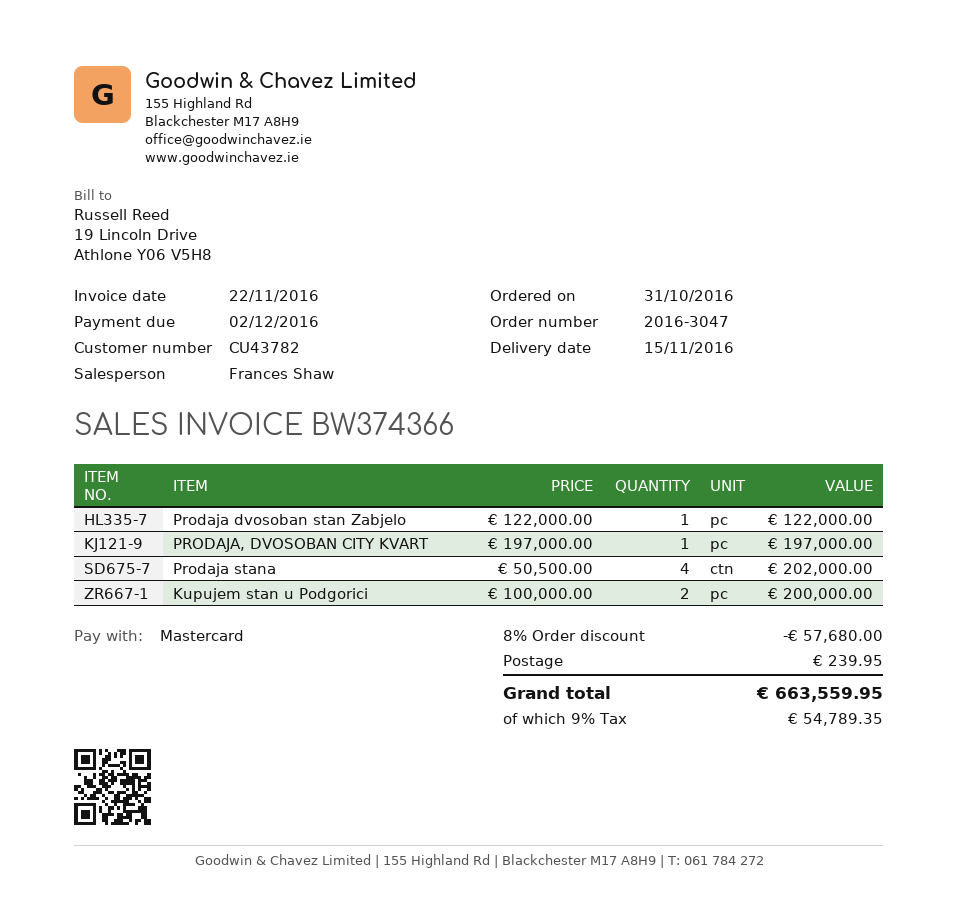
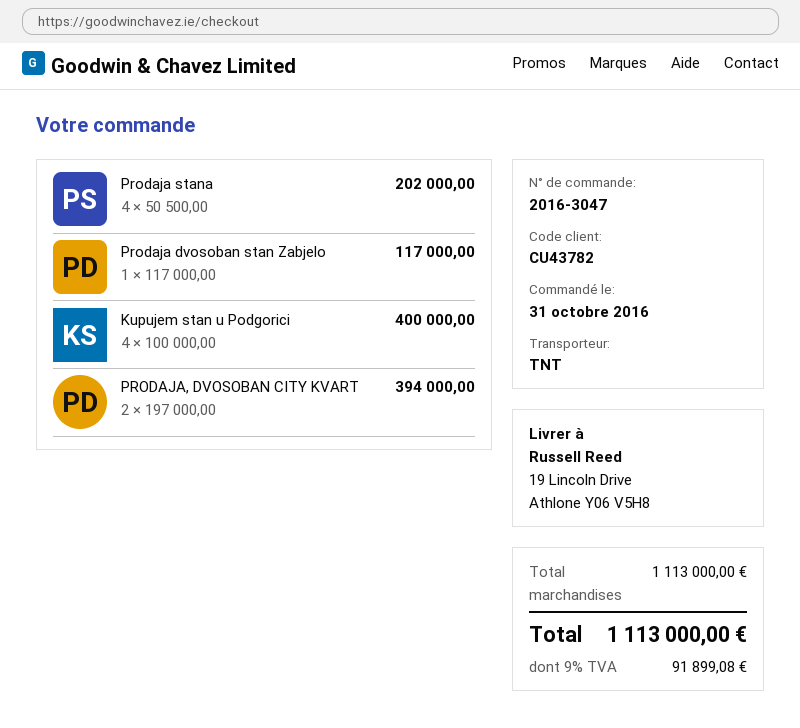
Prodaja dvosoban stan Zabjelo: 1 x 122000.00 = 122000.00 -> 1 x 117000.00 = 117000.00
PRODAJA, DVOSOBAN CITY KVART: 1 x 197000.00 = 197000.00 -> 2 x 197000.00 = 394000.00
Kupujem stan u Podgorici: 2 x 100000.00 = 200000.00 -> 4 x 100000.00 = 400000.00
discount: 8% = 57680.00 -> none
shipping: 239.95 -> none
tax: 9% = 54789.35 -> 9% = 91899.08
total: 663559.95 -> 1113000.00

